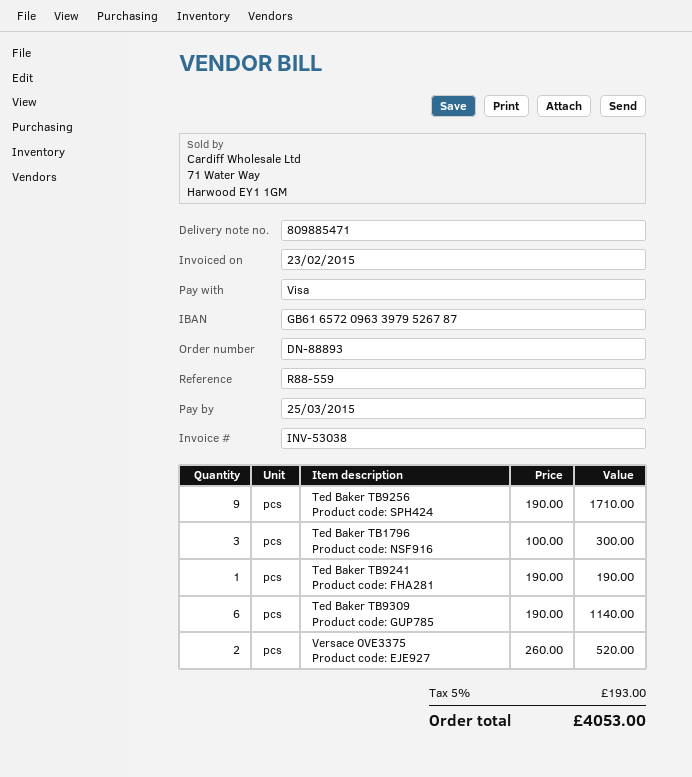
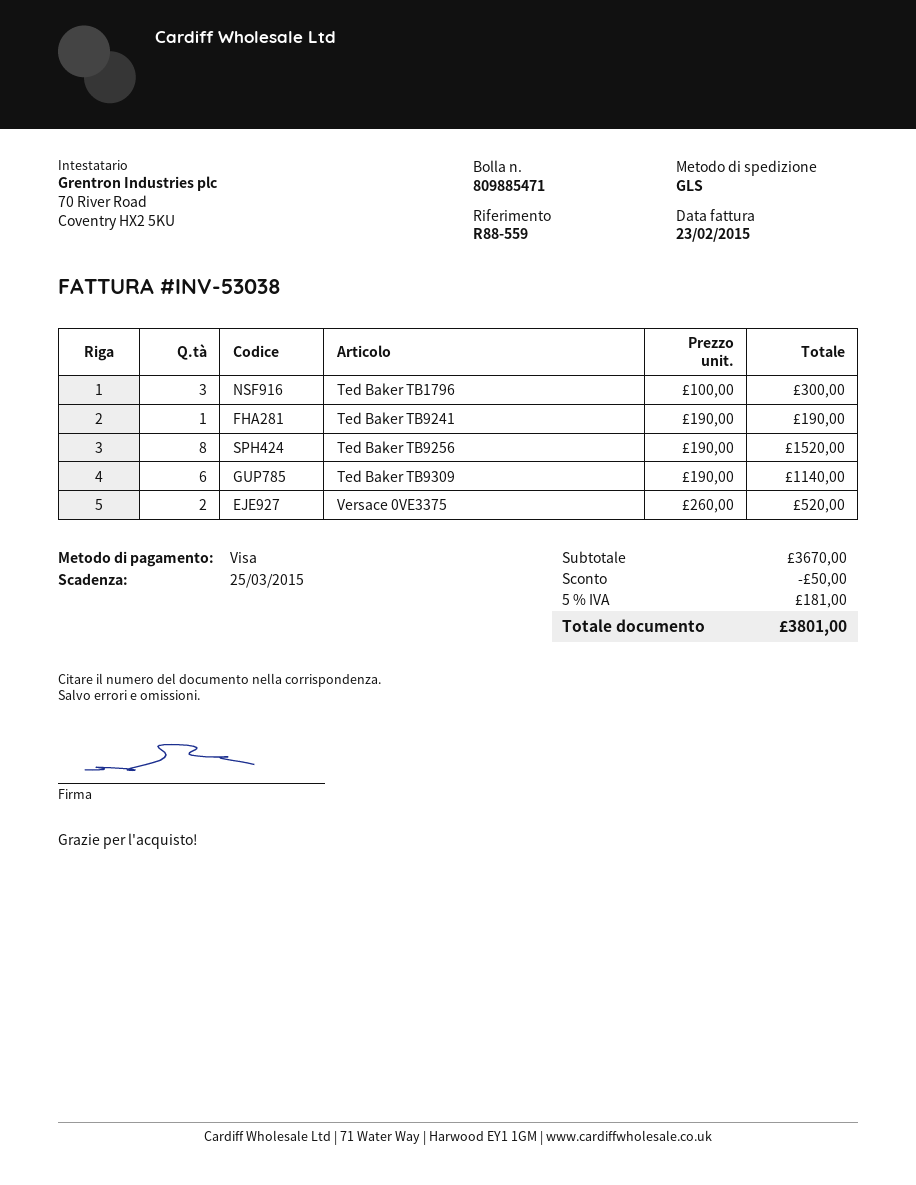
Ted Baker TB9256: 9 x 190.00 = 1710.00 -> 8 x 190.00 = 1520.00
discount: none -> 50.00
tax: 5% = 193.00 -> 5% = 181.00
total: 4053.00 -> 3801.00

